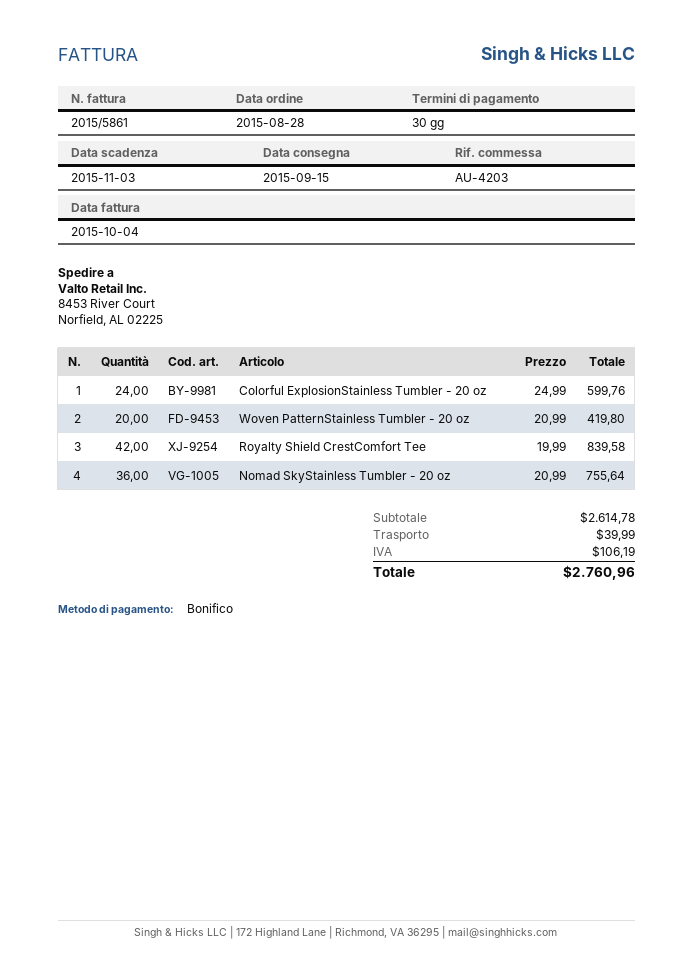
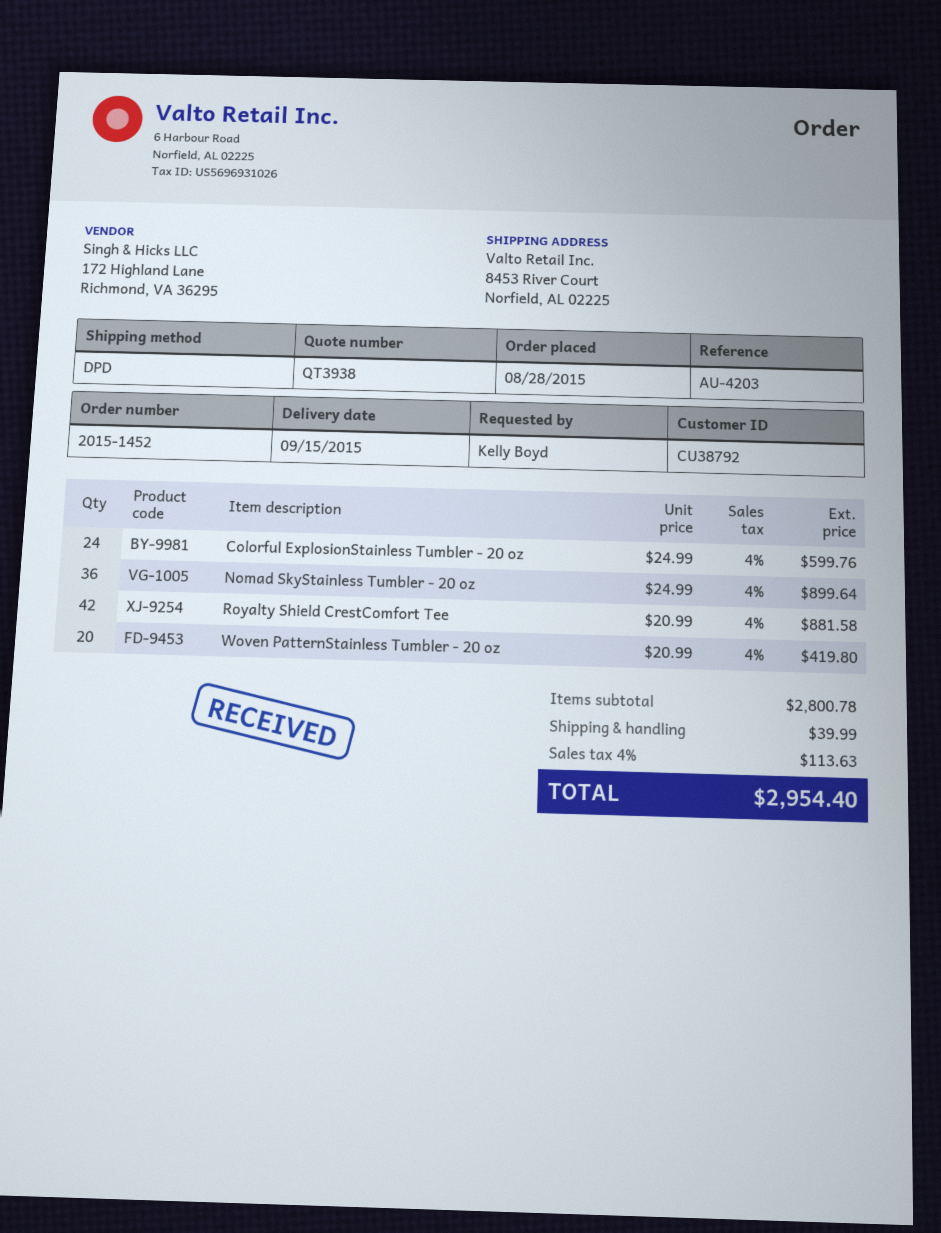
Royalty Shield CrestComfort Tee: 42 x 19.99 = 839.58 -> 42 x 20.99 = 881.58
Nomad SkyStainless Tumbler - 20 oz: 36 x 20.99 = 755.64 -> 36 x 24.99 = 899.64
subtotal: 2614.78 -> 2800.78
tax: 106.19 -> 113.63
total: 2760.96 -> 2954.40

